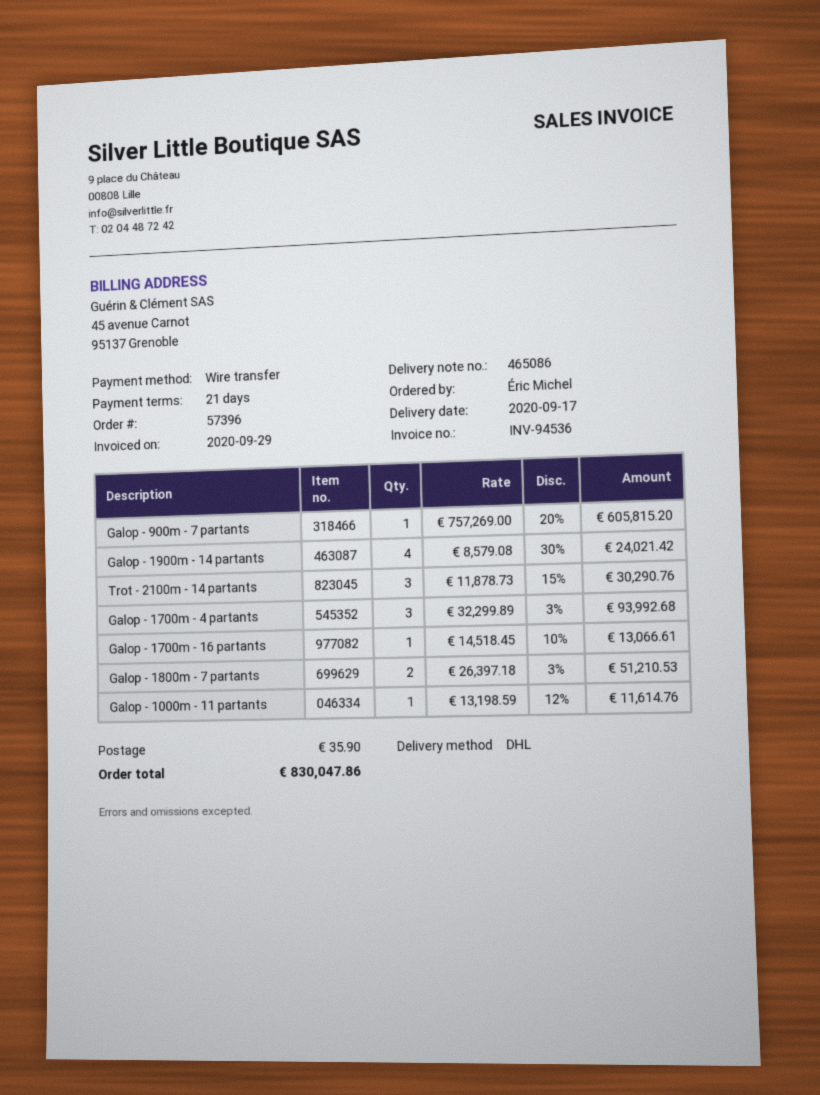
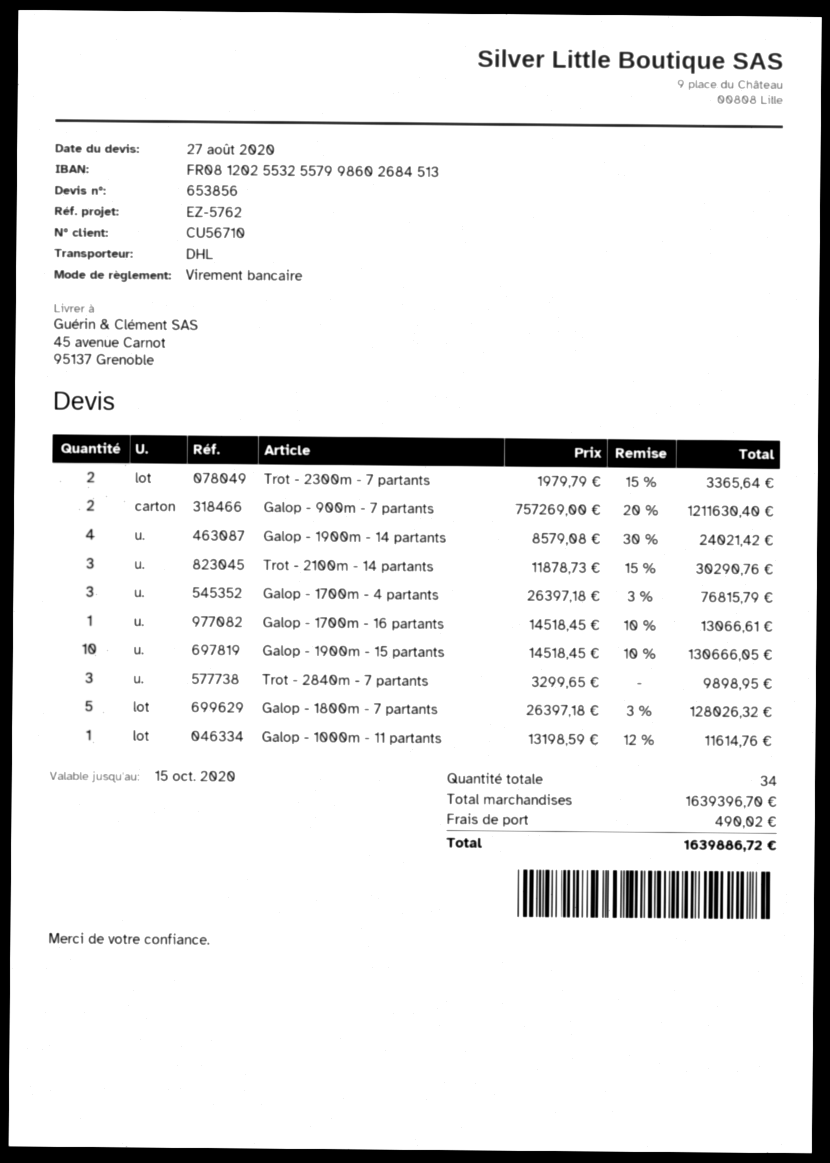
Galop - 900m - 7 partants: 1 x 757269.00 - 20% = 605815.20 -> 2 x 757269.00 - 20% = 1211630.40
Galop - 1700m - 4 partants: 3 x 32299.89 - 3% = 93992.68 -> 3 x 26397.18 - 3% = 76815.79
Galop - 1800m - 7 partants: 2 x 26397.18 - 3% = 51210.53 -> 5 x 26397.18 - 3% = 128026.32
Trot - 2300m - 7 partants: none -> 2 x 1979.79 - 15% = 3365.64
Galop - 1900m - 15 partants: none -> 10 x 14518.45 - 10% = 130666.05
Trot - 2840m - 7 partants: none -> 3 x 3299.65 = 9898.95
shipping: 35.90 -> 490.02
total: 830047.86 -> 1639886.72

